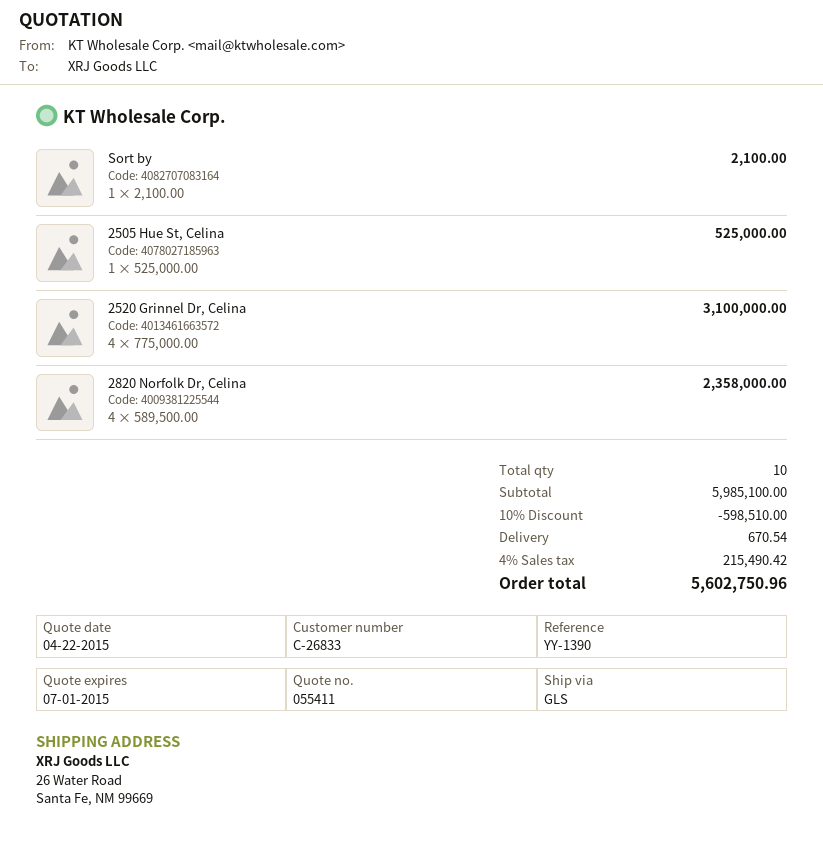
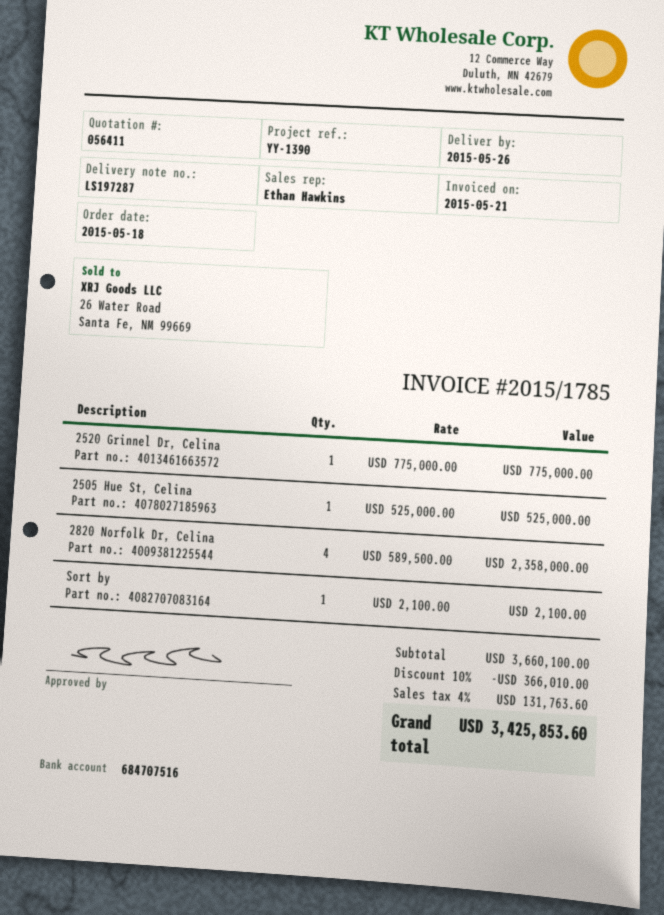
quote number: 055411 -> 056411
2520 Grinnel Dr, Celina: 4 x 775000.00 = 3100000.00 -> 1 x 775000.00 = 775000.00
subtotal: 5985100.00 -> 3660100.00
discount: 10% = 598510.00 -> 10% = 366010.00
shipping: 670.54 -> none
tax: 4% = 215490.42 -> 4% = 131763.60
total: 5602750.96 -> 3425853.60

